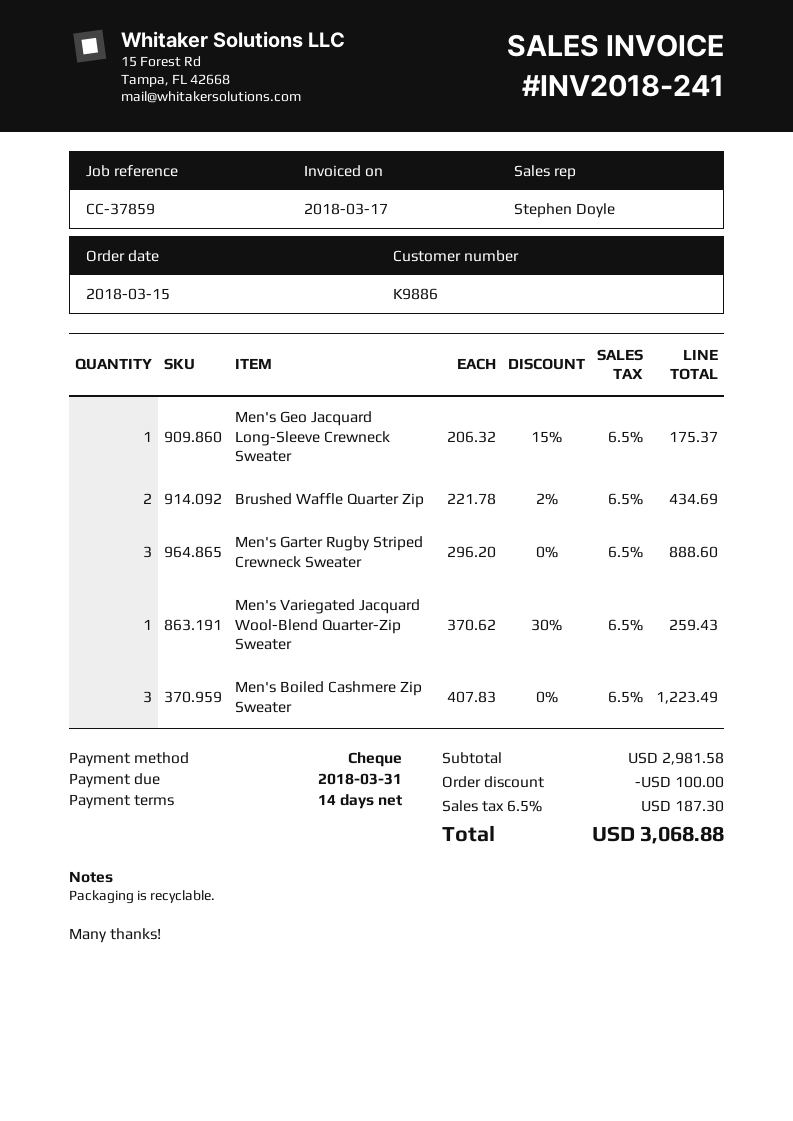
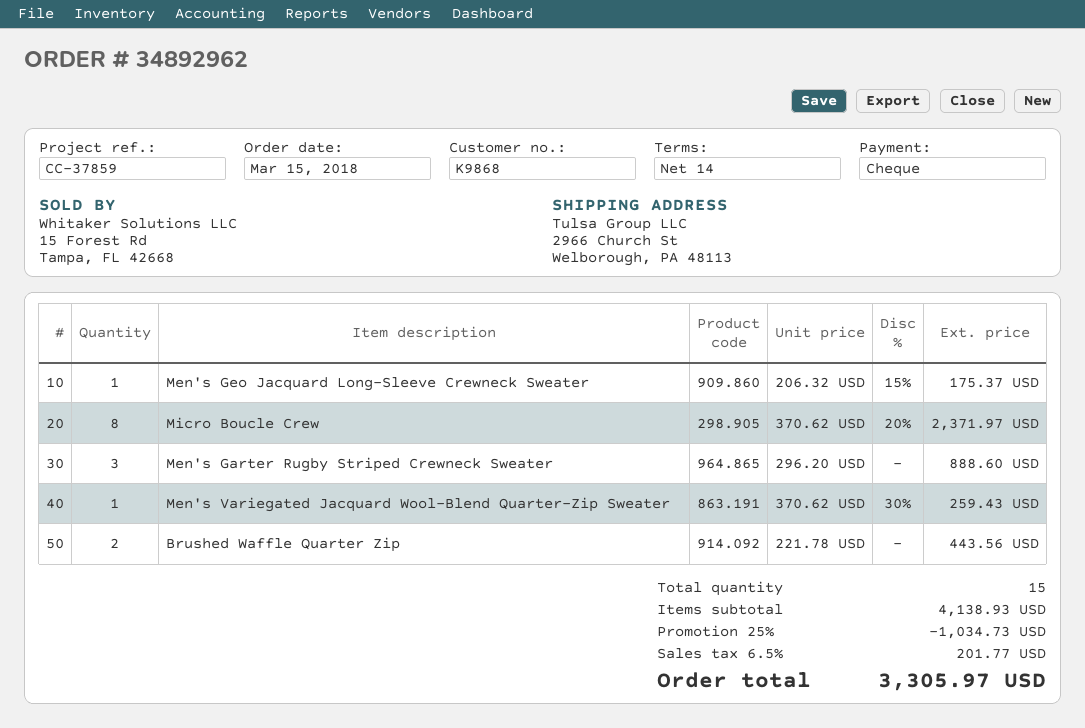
customer number: K9886 -> K9868
Brushed Waffle Quarter Zip: 2 x 221.78 - 2% = 434.69 -> 2 x 221.78 = 443.56
Men's Boiled Cashmere Zip Sweater: 3 x 407.83 = 1223.49 -> none
Micro Boucle Crew: none -> 8 x 370.62 - 20% = 2371.97
subtotal: 2981.58 -> 4138.93
discount: 100.00 -> 1034.73
tax: 6.5% = 187.30 -> 6.5% = 201.77
total: 3068.88 -> 3305.97

